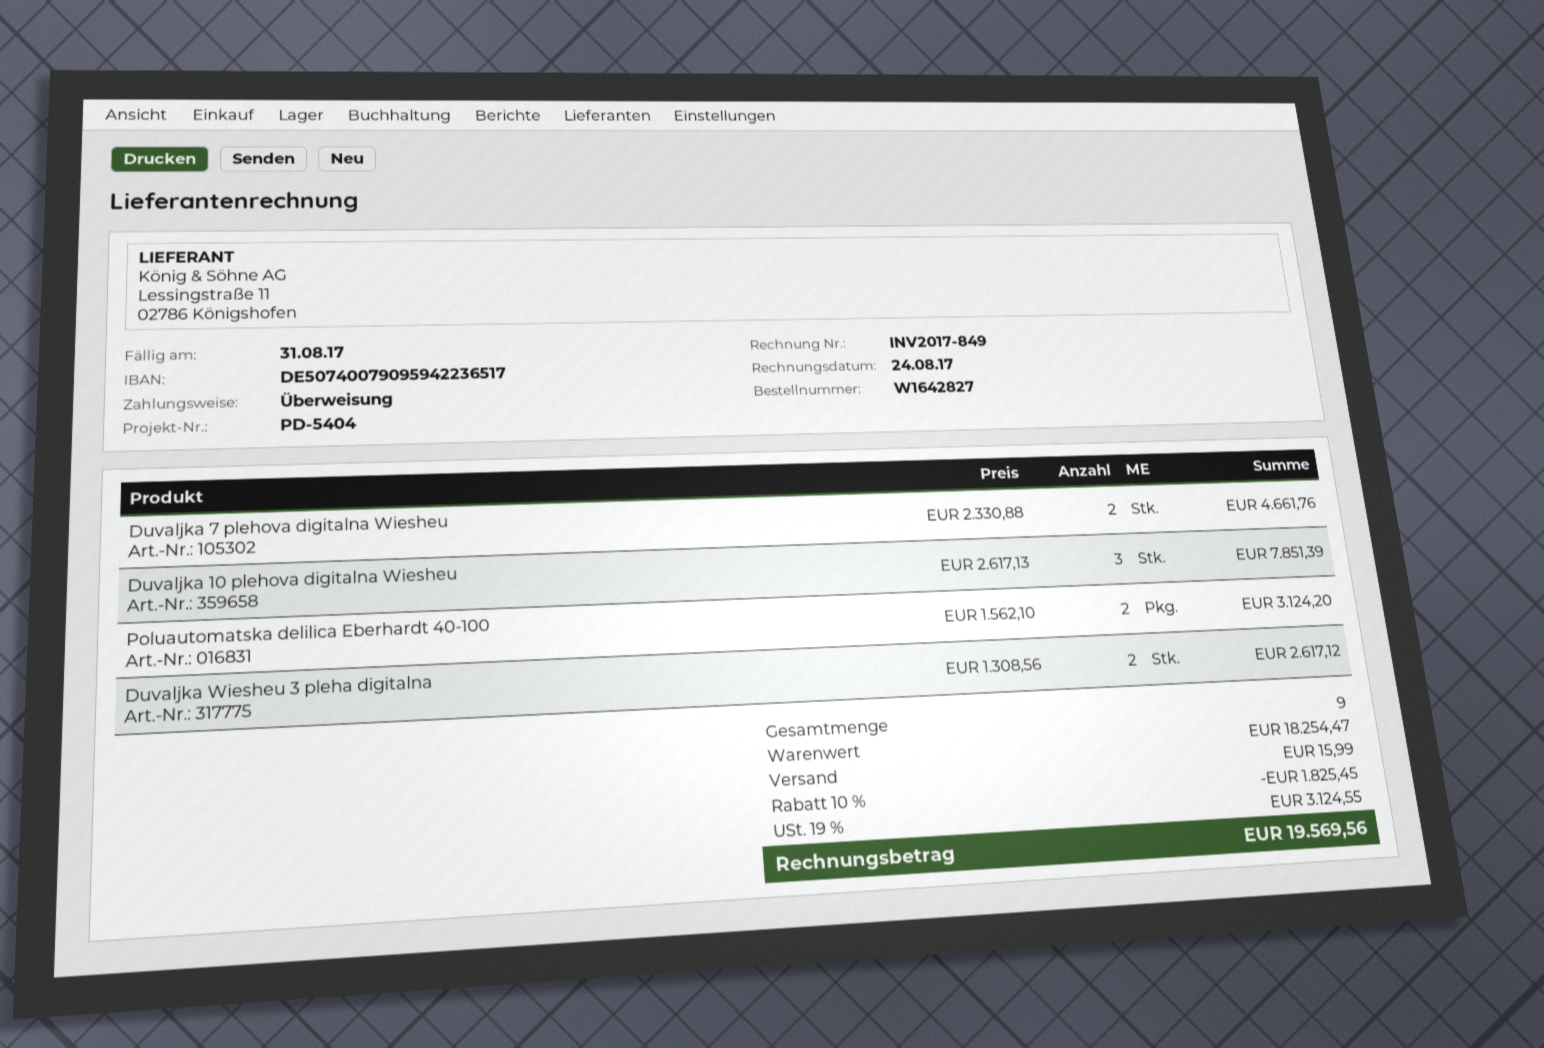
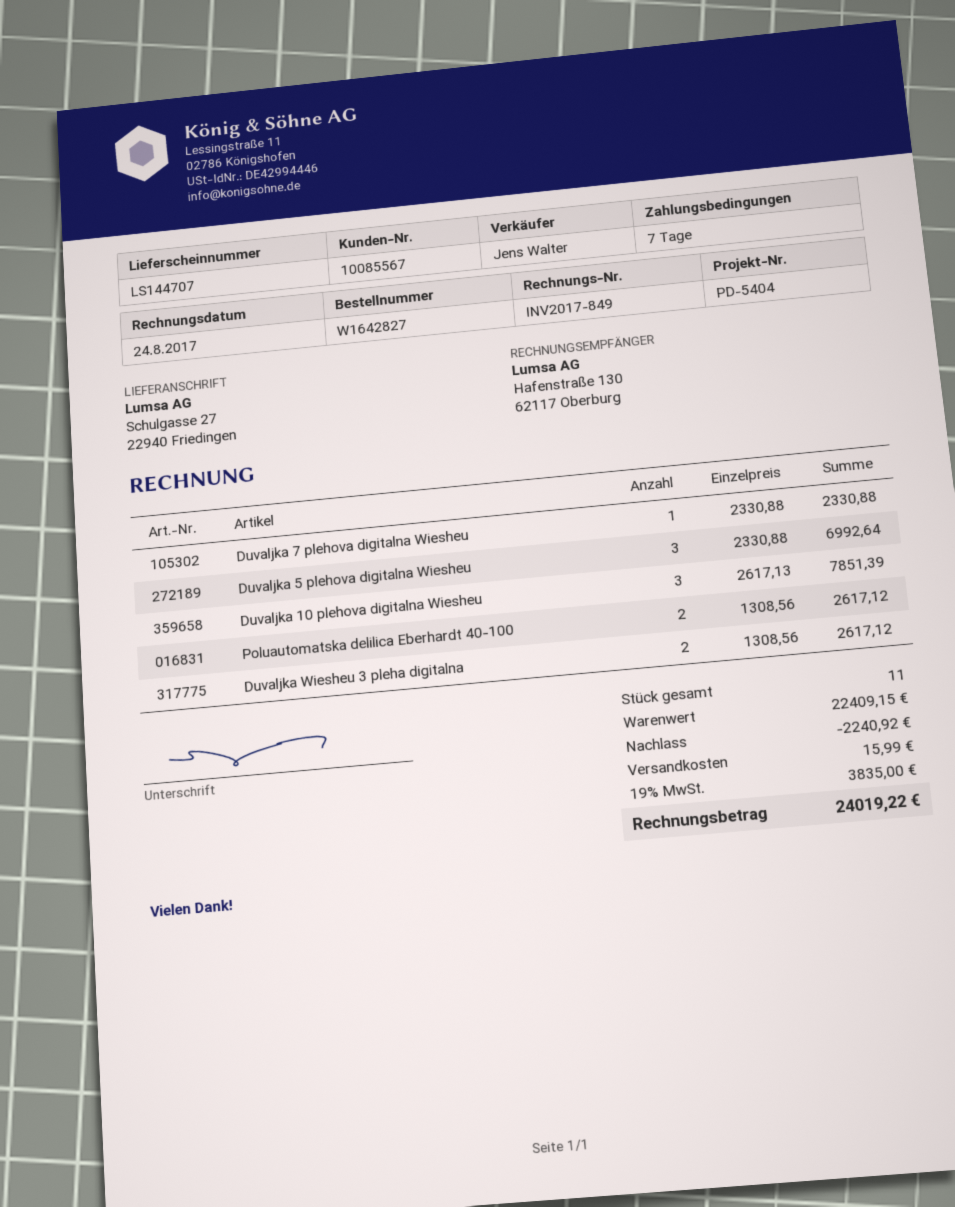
Duvaljka 7 plehova digitalna Wiesheu: 2 x 2330.88 = 4661.76 -> 1 x 2330.88 = 2330.88
Poluautomatska delilica Eberhardt 40-100: 2 x 1562.10 = 3124.20 -> 2 x 1308.56 = 2617.12
Duvaljka 5 plehova digitalna Wiesheu: none -> 3 x 2330.88 = 6992.64
total quantity: 9 -> 11
subtotal: 18254.47 -> 22409.15
discount: 1825.45 -> 2240.92
tax: 19% = 3124.55 -> 19% = 3835.00
total: 19569.56 -> 24019.22

